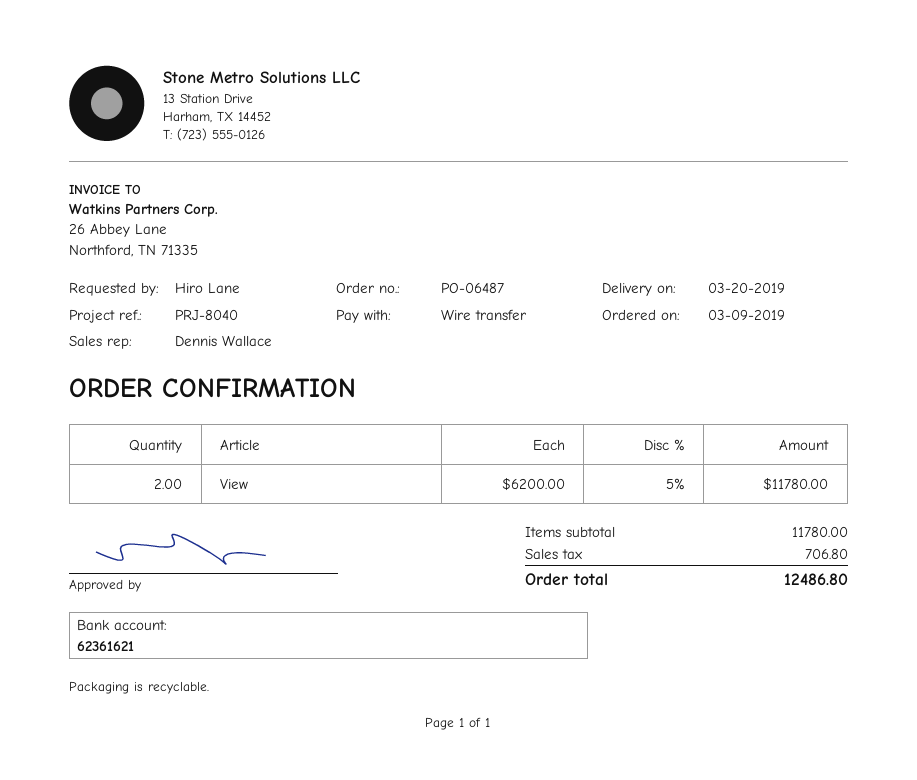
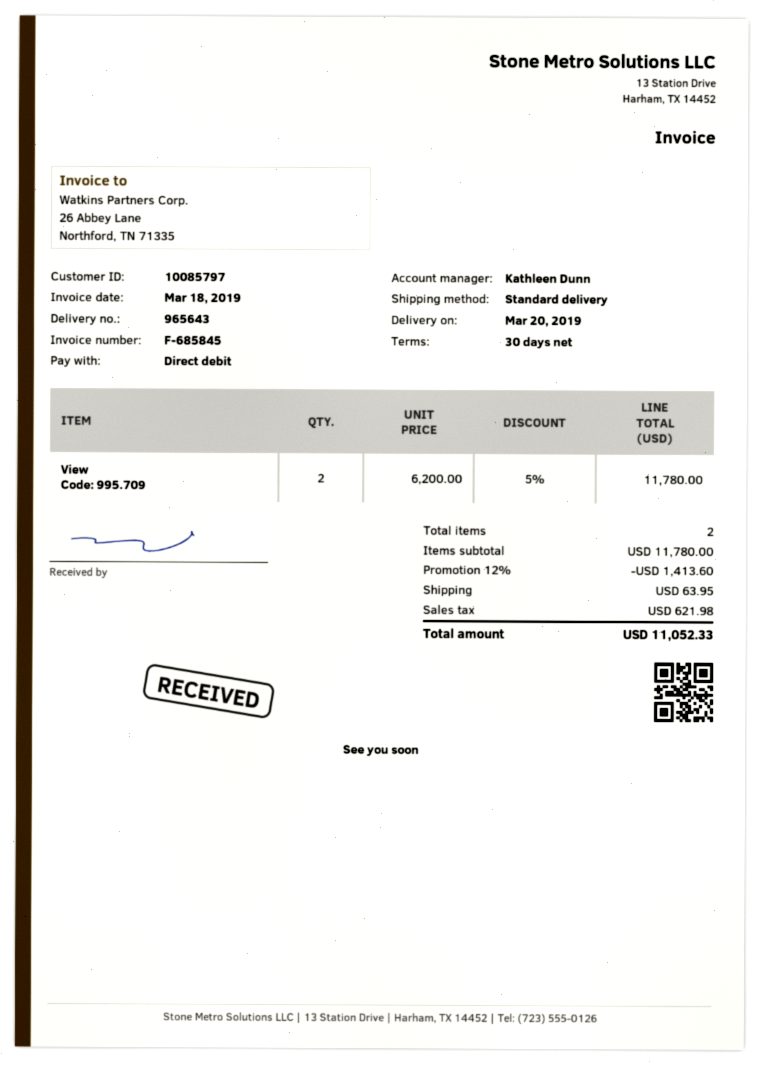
sales rep: Dennis Wallace -> Kathleen Dunn
payment method: bank transfer -> direct debit
discount: none -> 12% = 1413.60
shipping: none -> 63.95
tax: 706.80 -> 621.98
total: 12486.80 -> 11052.33

